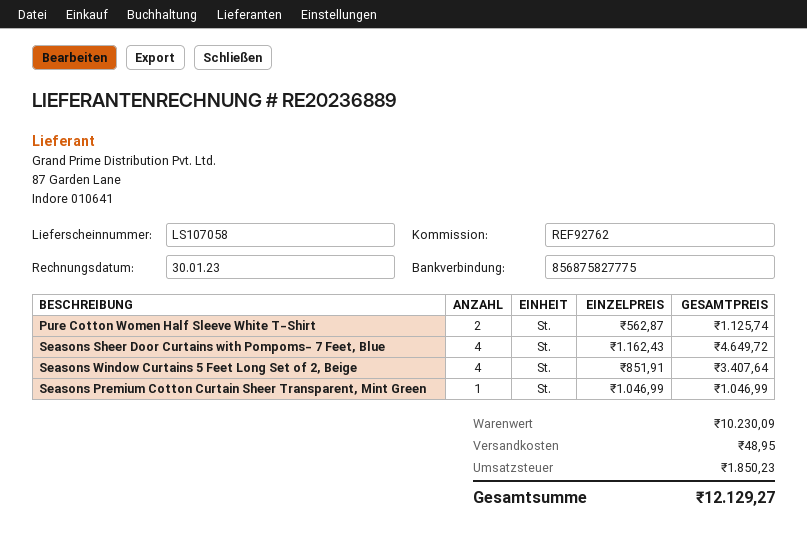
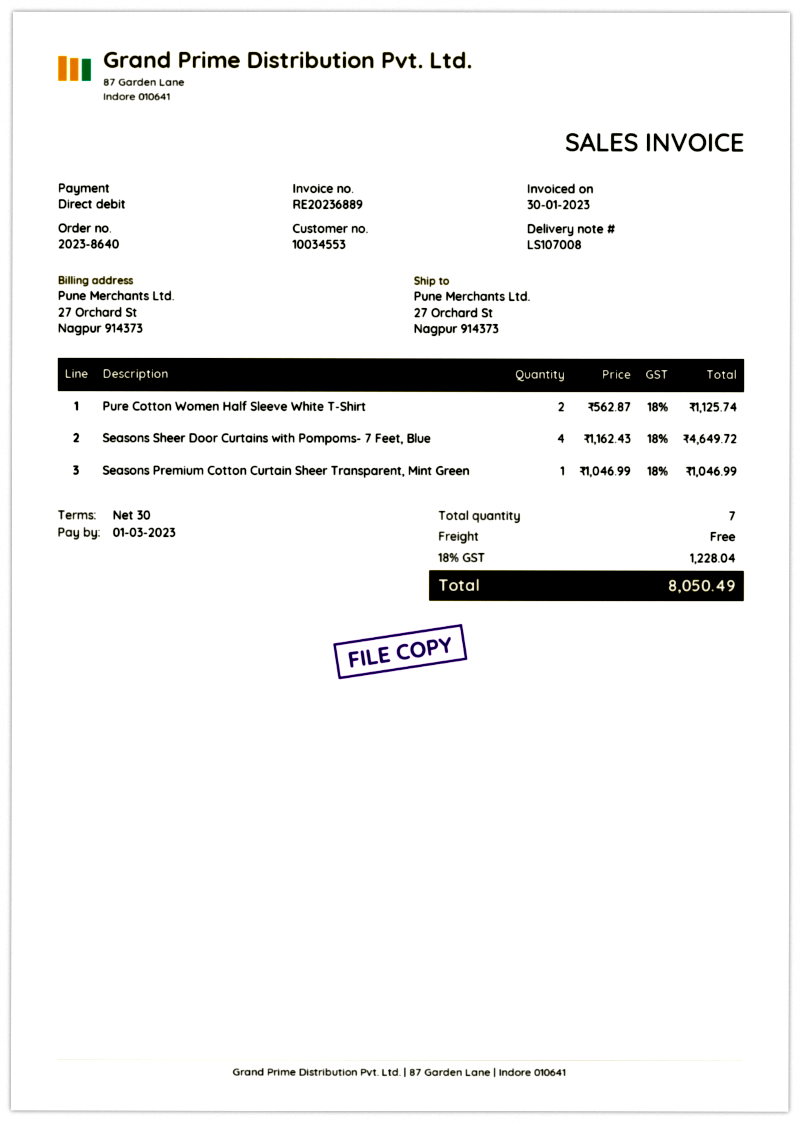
delivery note number: LS107058 -> LS107008
Seasons Window Curtains 5 Feet Long Set of 2, Beige: 4 x 851.91 = 3407.64 -> none
shipping: 48.95 -> 0.00
tax: 1850.23 -> 1228.04
total: 12129.27 -> 8050.49

